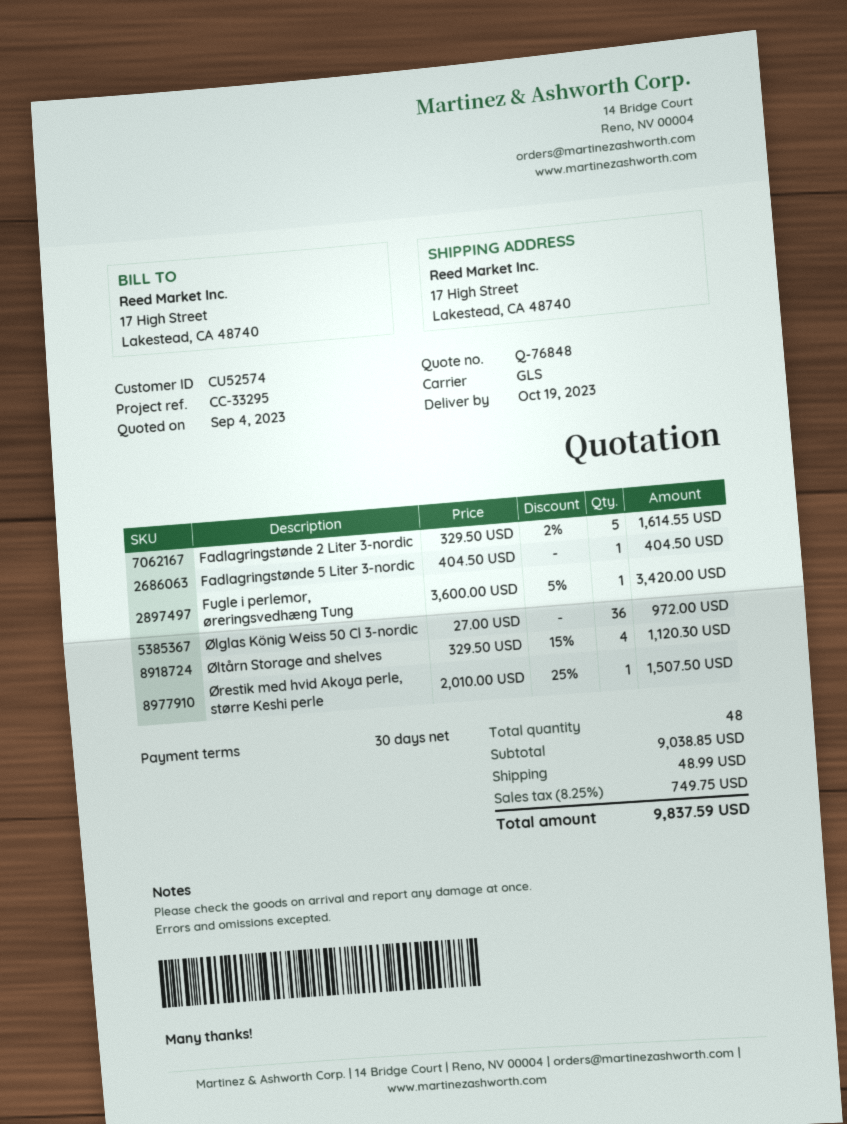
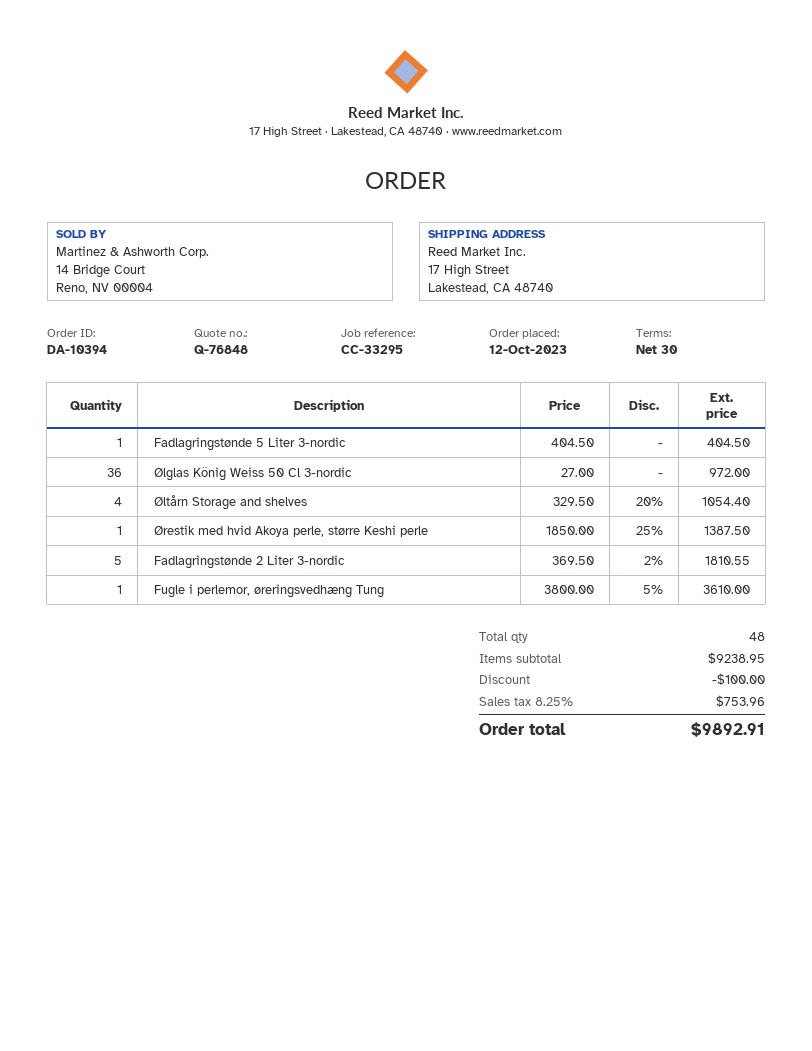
Fadlagringstønde 2 Liter 3-nordic: 5 x 329.50 - 2% = 1614.55 -> 5 x 369.50 - 2% = 1810.55
Fugle i perlemor, øreringsvedhæng Tung: 1 x 3600.00 - 5% = 3420.00 -> 1 x 3800.00 - 5% = 3610.00
Øltårn Storage and shelves: 4 x 329.50 - 15% = 1120.30 -> 4 x 329.50 - 20% = 1054.40
Ørestik med hvid Akoya perle, større Keshi perle: 1 x 2010.00 - 25% = 1507.50 -> 1 x 1850.00 - 25% = 1387.50
subtotal: 9038.85 -> 9238.95
discount: none -> 100.00
shipping: 48.99 -> none
tax: 8.25% = 749.75 -> 8.25% = 753.96
total: 9837.59 -> 9892.91

